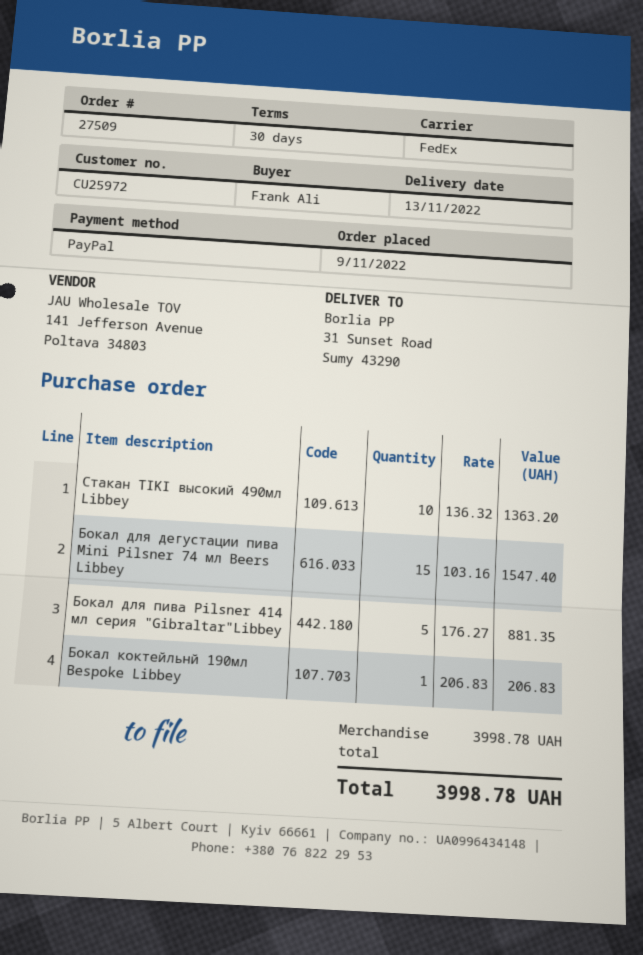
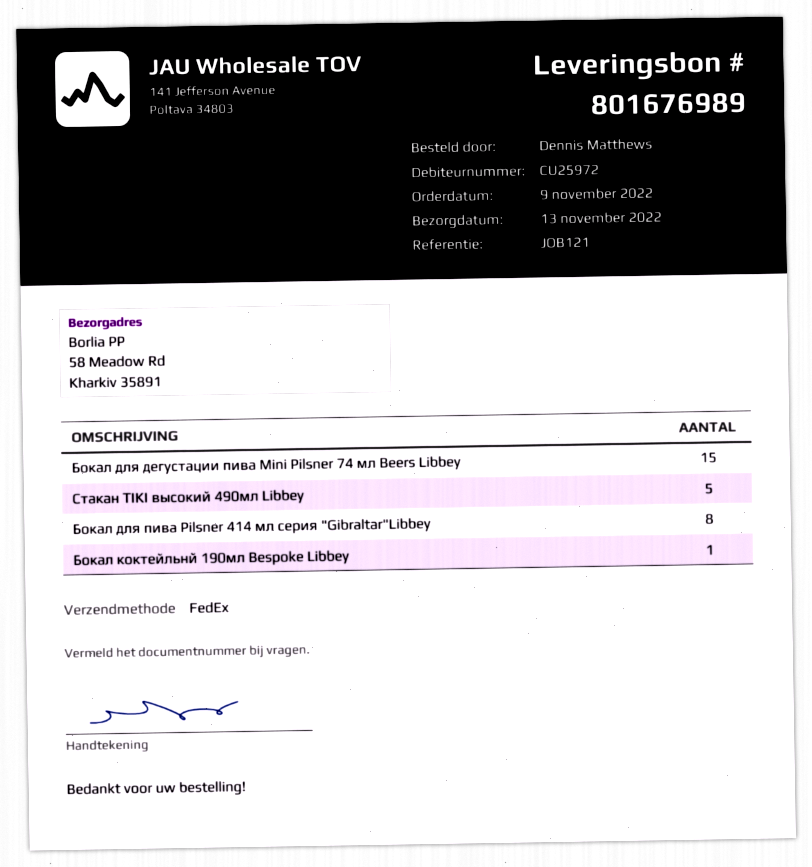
ordered by: Frank Ali -> Dennis Matthews
ship to: 31 Sunset Road, Sumy 43290 -> 58 Meadow Rd, Kharkiv 35891
Стакан TIKI высокий 490мл Libbey: 10 -> 5
Бокал для пива Pilsner 414 мл серия "Gibraltar"Libbey: 5 -> 8

